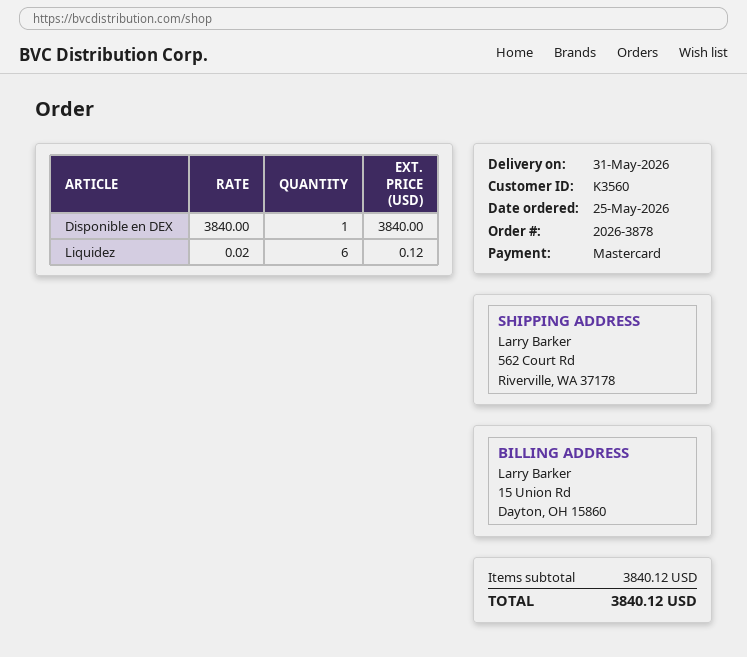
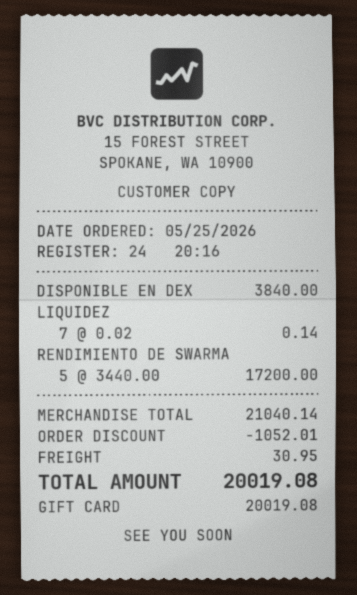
payment method: Mastercard -> gift card
Liquidez: 6 x 0.02 = 0.12 -> 7 x 0.02 = 0.14
RENDIMIENTO DE SWARMA: none -> 5 x 3440.00 = 17200.00
subtotal: 3840.12 -> 21040.14
discount: none -> 1052.01
shipping: none -> 30.95
total: 3840.12 -> 20019.08

